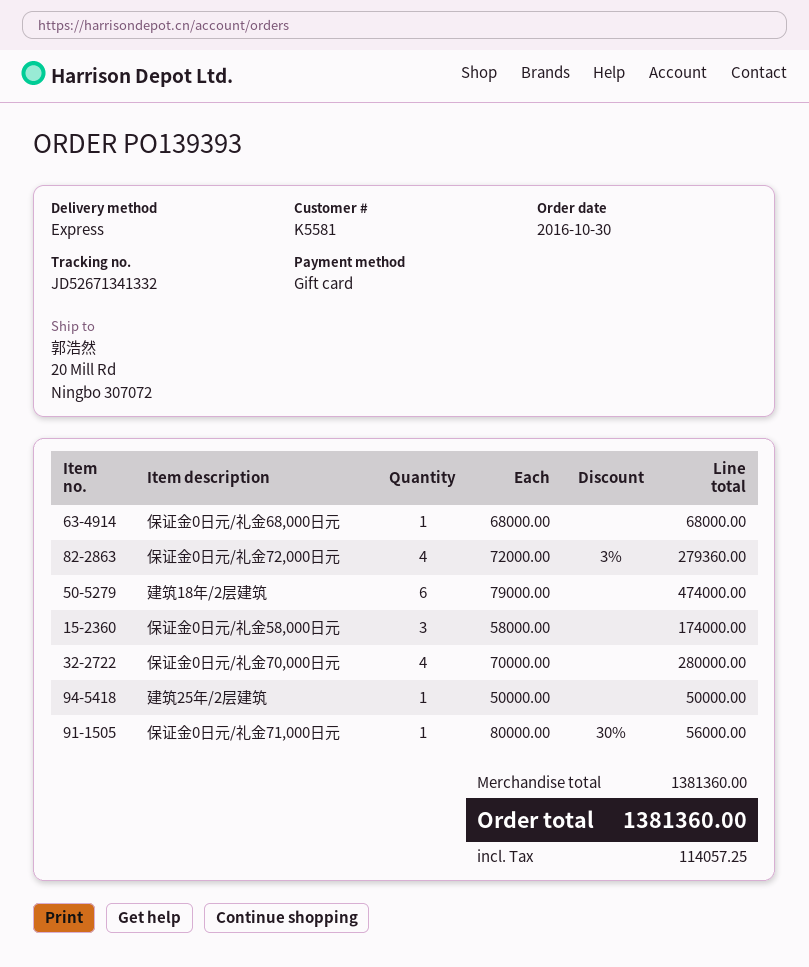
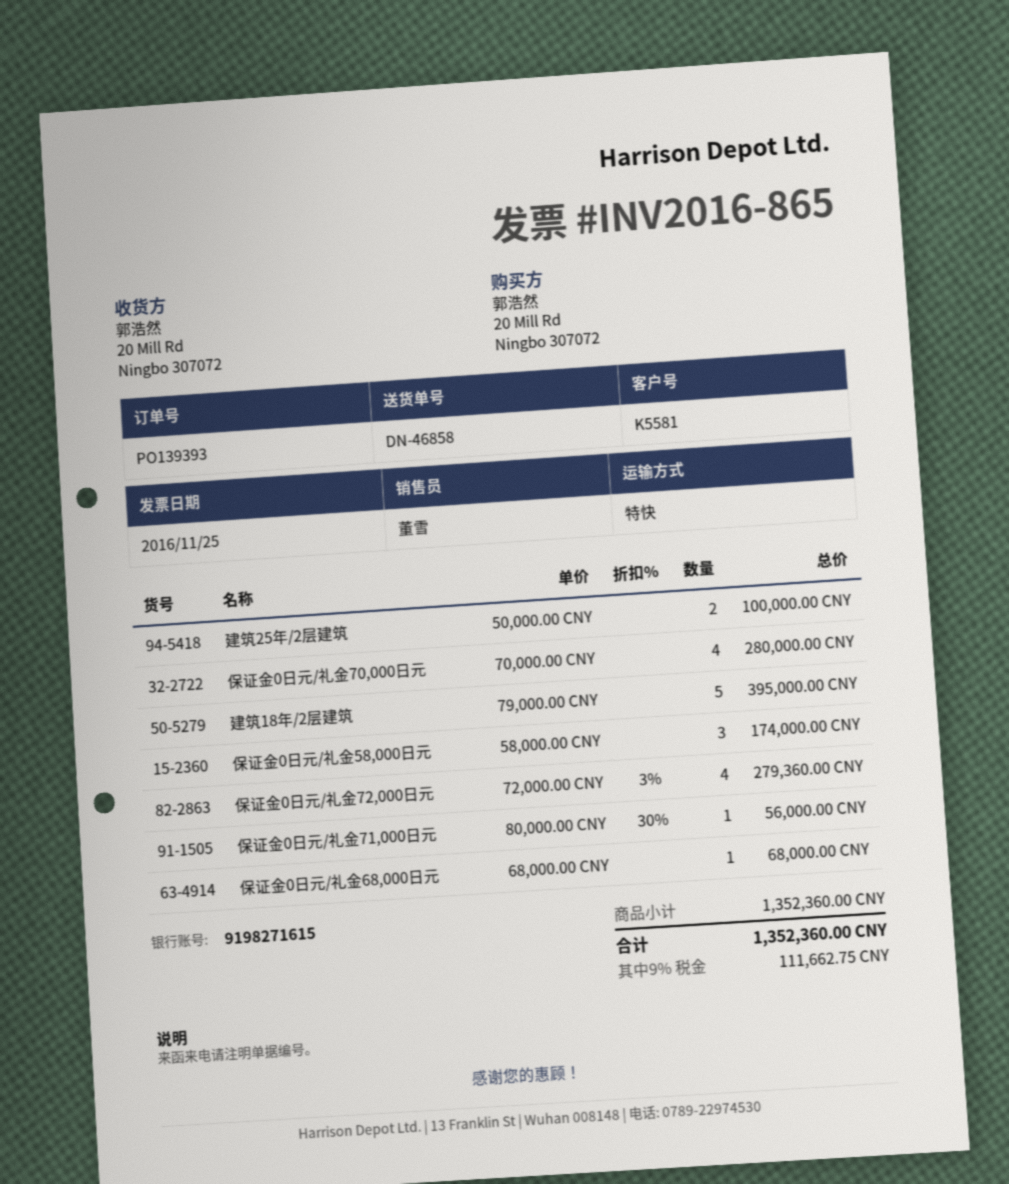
建筑18年/2层建筑: 6 x 79000.00 = 474000.00 -> 5 x 79000.00 = 395000.00
建筑25年/2层建筑: 1 x 50000.00 = 50000.00 -> 2 x 50000.00 = 100000.00
subtotal: 1381360.00 -> 1352360.00
tax: 114057.25 -> 111662.75
total: 1381360.00 -> 1352360.00

